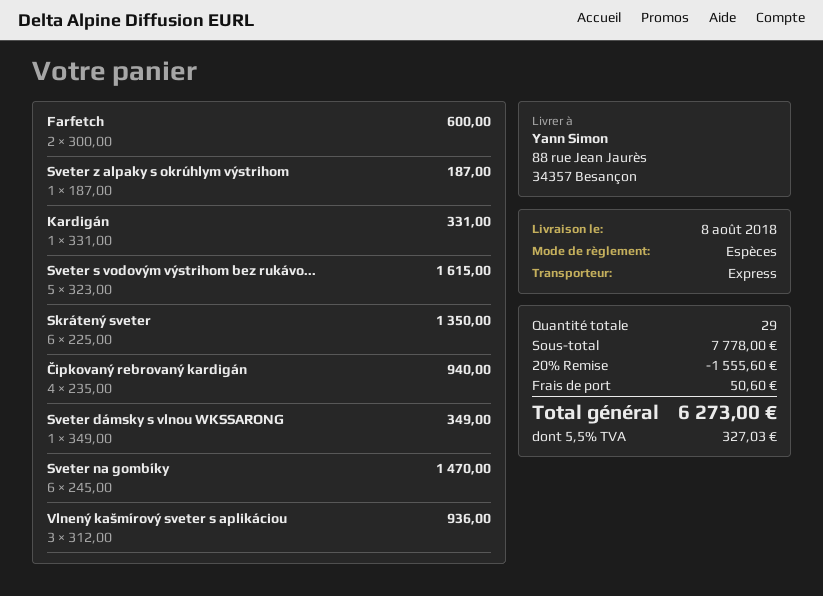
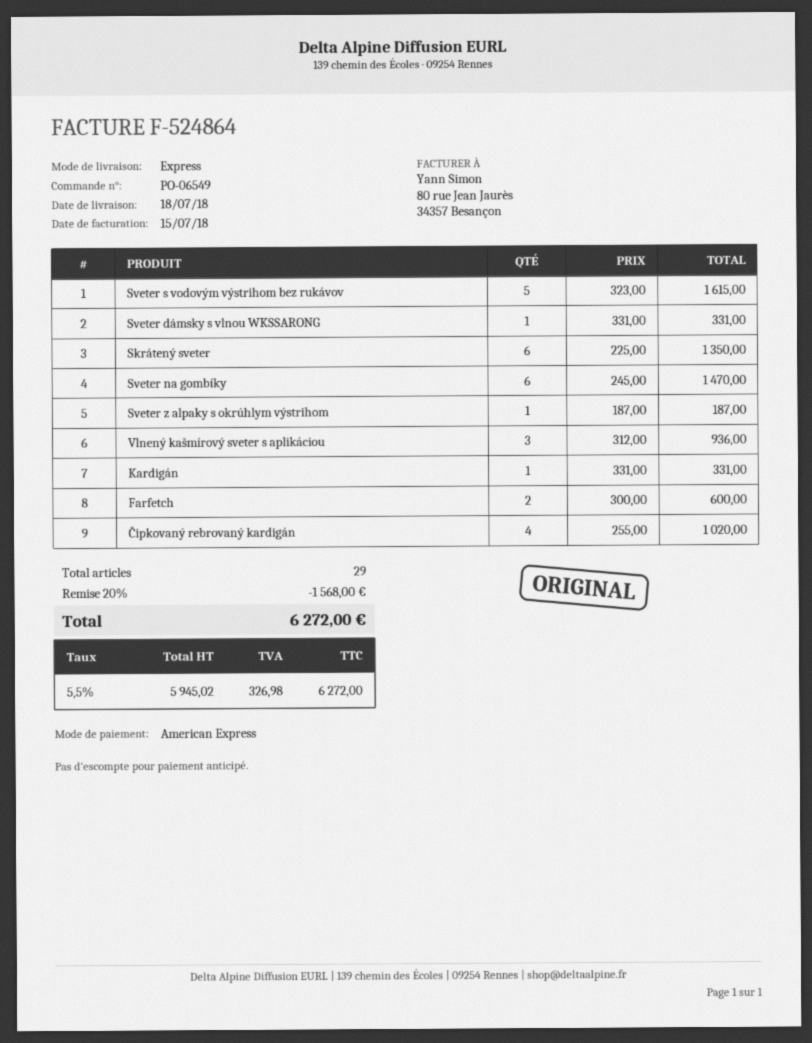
delivery date: 2018-08-08 -> 2018-07-18
payment method: cash -> American Express
Čipkovaný rebrovaný kardigán: 4 x 235.00 = 940.00 -> 4 x 255.00 = 1020.00
Sveter dámsky s vlnou WKSSARONG: 1 x 349.00 = 349.00 -> 1 x 331.00 = 331.00
discount: 20% = 1555.60 -> 20% = 1568.00
shipping: 50.60 -> none
tax: 5.5% = 327.03 -> 5.5% = 326.98
total: 6273.00 -> 6272.00

